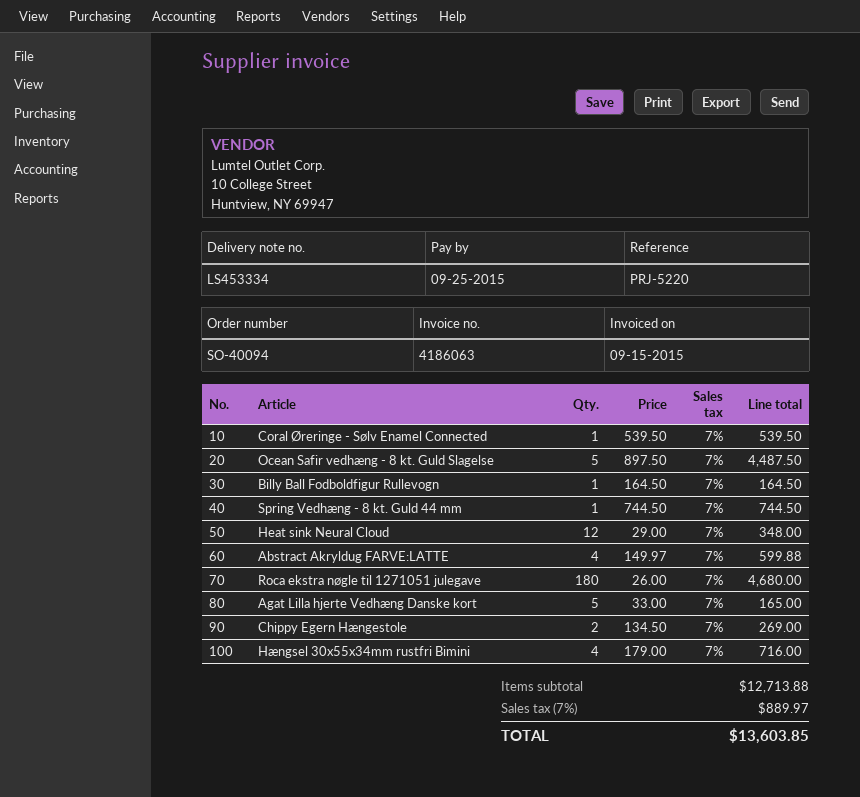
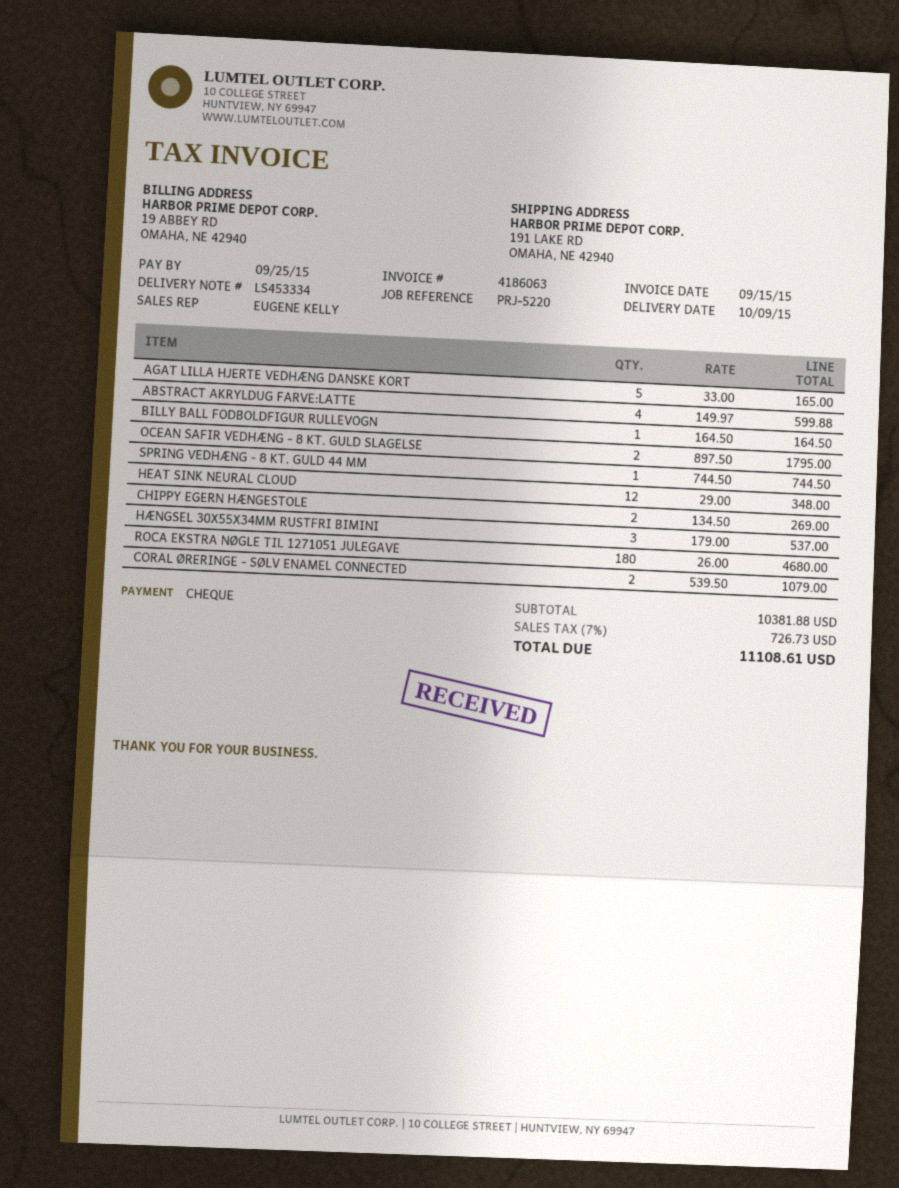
Coral Øreringe - Sølv Enamel Connected: 1 x 539.50 = 539.50 -> 2 x 539.50 = 1079.00
Ocean Safir vedhæng - 8 kt. Guld Slagelse: 5 x 897.50 = 4487.50 -> 2 x 897.50 = 1795.00
Hængsel 30x55x34mm rustfri Bimini: 4 x 179.00 = 716.00 -> 3 x 179.00 = 537.00
subtotal: 12713.88 -> 10381.88
tax: 7% = 889.97 -> 7% = 726.73
total: 13603.85 -> 11108.61

